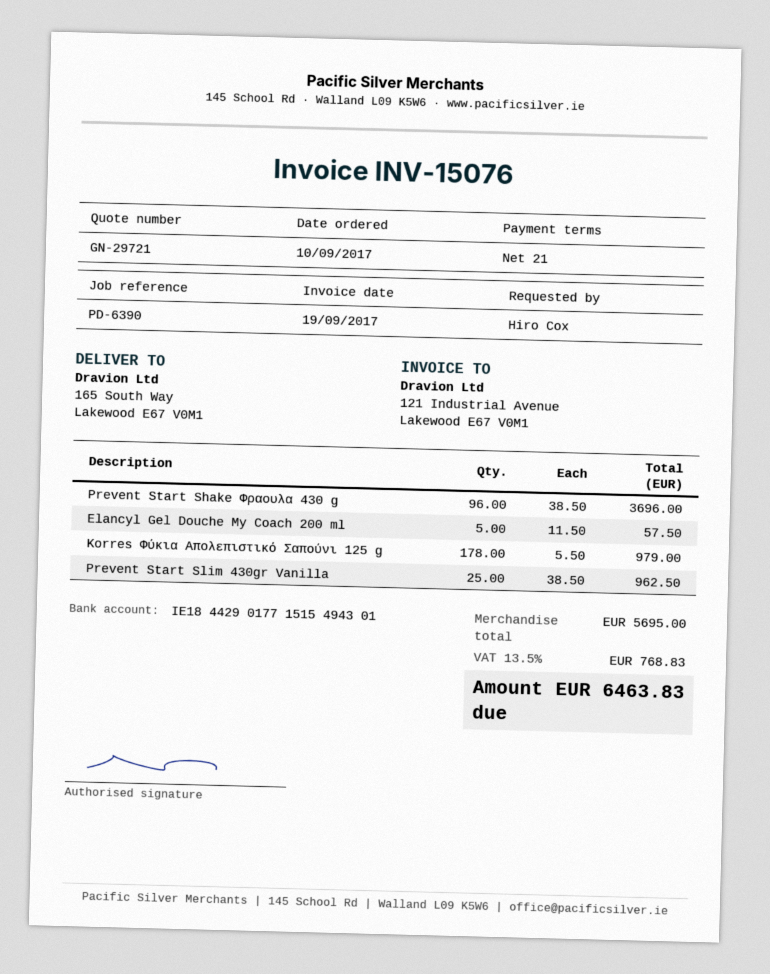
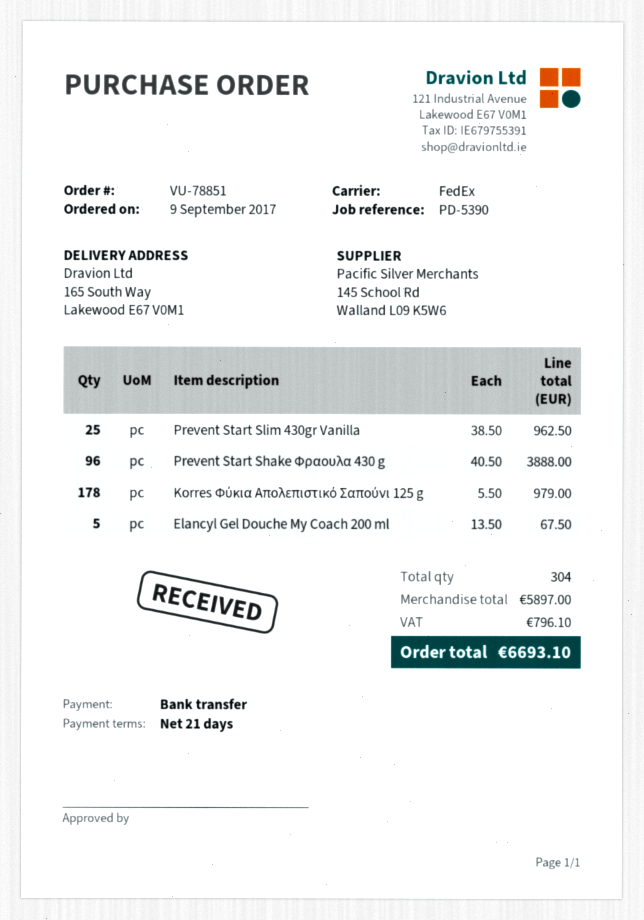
order date: 2017-09-10 -> 2017-09-09
reference: PD-6390 -> PD-5390
Prevent Start Shake Φραουλα 430 g: 96 x 38.50 = 3696.00 -> 96 x 40.50 = 3888.00
Elancyl Gel Douche My Coach 200 ml: 5 x 11.50 = 57.50 -> 5 x 13.50 = 67.50
subtotal: 5695.00 -> 5897.00
tax: 768.83 -> 796.10
total: 6463.83 -> 6693.10

